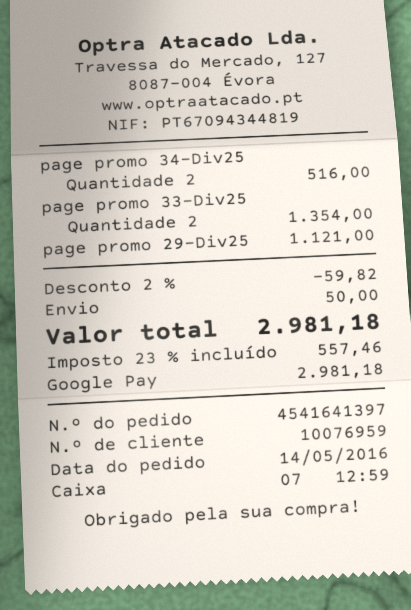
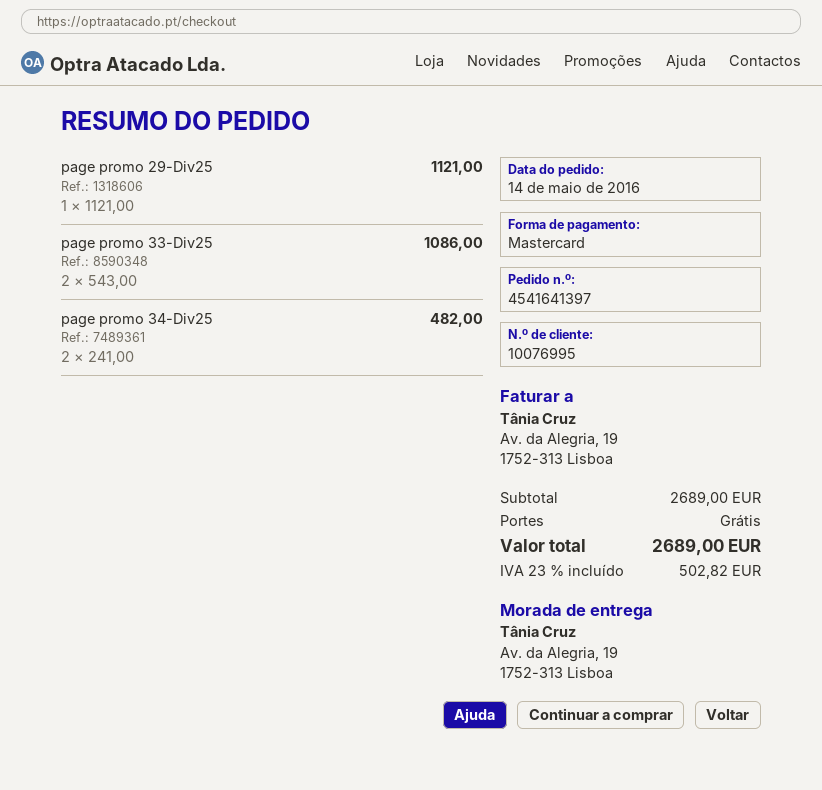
customer number: 10076959 -> 10076995
payment method: Google Pay -> Mastercard
page promo 34-Div25: 2 for 516.00 -> 2 for 482.00
page promo 33-Div25: 2 for 1354.00 -> 2 for 1086.00
discount: 2% = 59.82 -> none
shipping: 50.00 -> 0.00
tax: 23% = 557.46 -> 23% = 502.82
total: 2981.18 -> 2689.00

